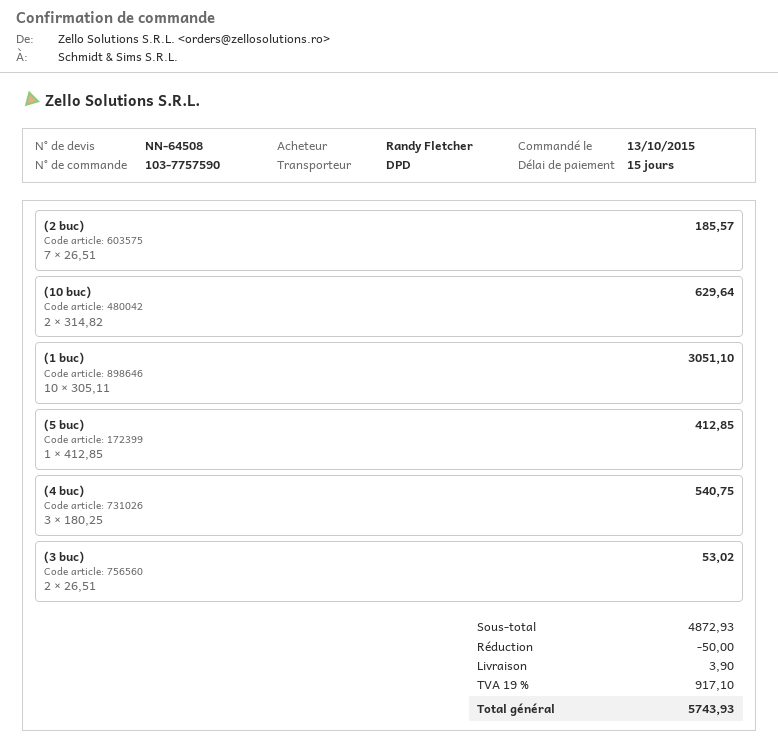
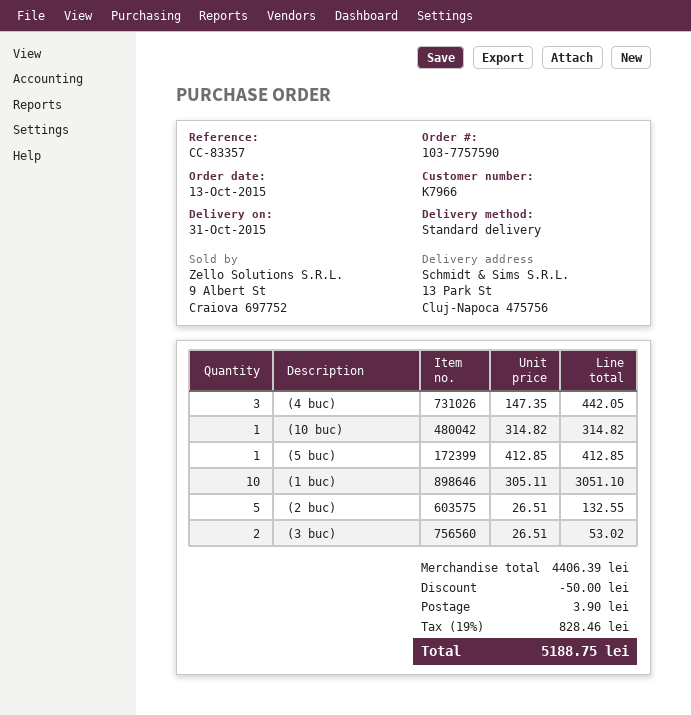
shipping method: DPD -> standard
(2 buc): 7 x 26.51 = 185.57 -> 5 x 26.51 = 132.55
(10 buc): 2 x 314.82 = 629.64 -> 1 x 314.82 = 314.82
(4 buc): 3 x 180.25 = 540.75 -> 3 x 147.35 = 442.05
subtotal: 4872.93 -> 4406.39
tax: 19% = 917.10 -> 19% = 828.46
total: 5743.93 -> 5188.75

